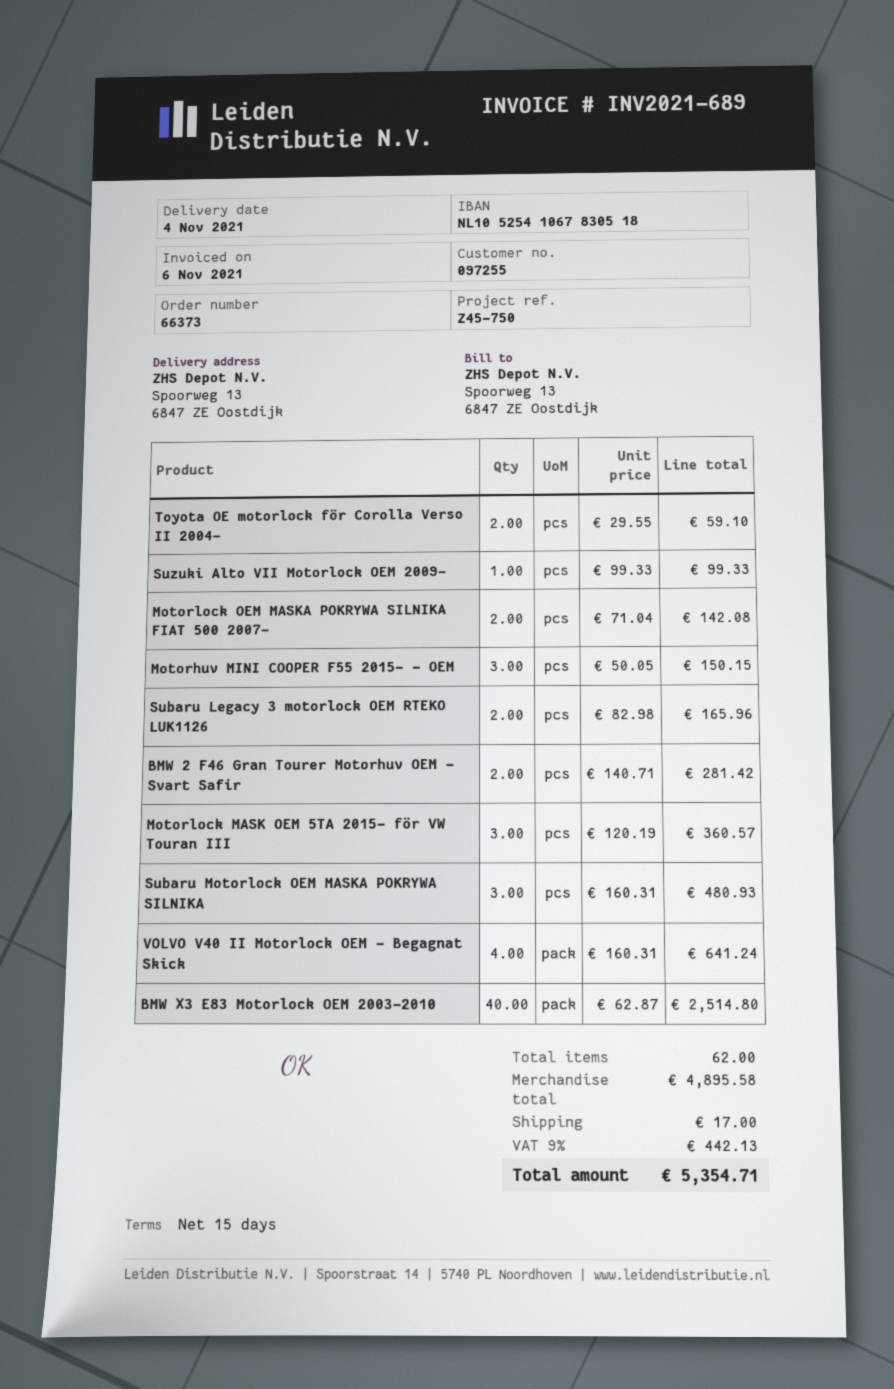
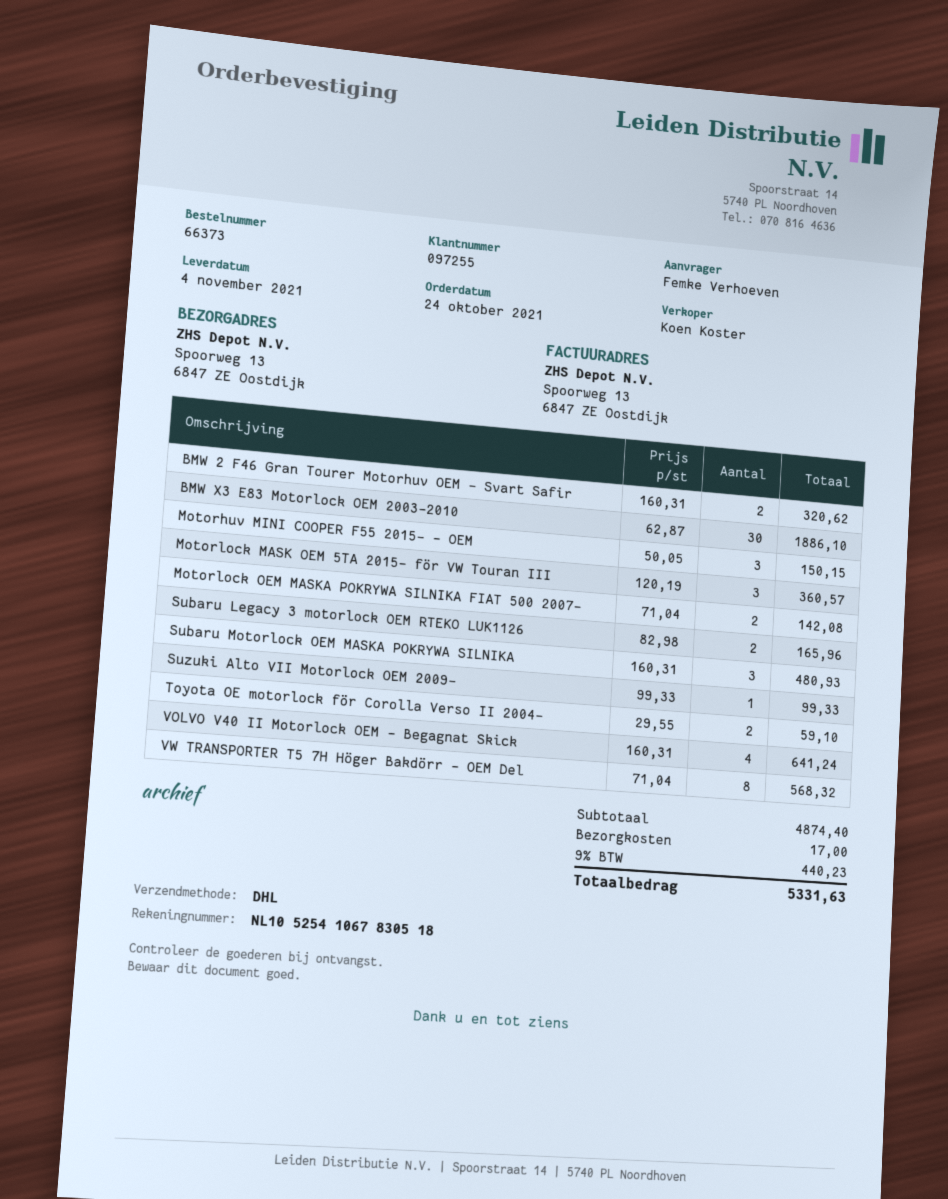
BMW 2 F46 Gran Tourer Motorhuv OEM - Svart Safir: 2 x 140.71 = 281.42 -> 2 x 160.31 = 320.62
BMW X3 E83 Motorlock OEM 2003-2010: 40 x 62.87 = 2514.80 -> 30 x 62.87 = 1886.10
VW TRANSPORTER T5 7H Höger Bakdörr - OEM Del: none -> 8 x 71.04 = 568.32
subtotal: 4895.58 -> 4874.40
tax: 9% = 442.13 -> 9% = 440.23
total: 5354.71 -> 5331.63

